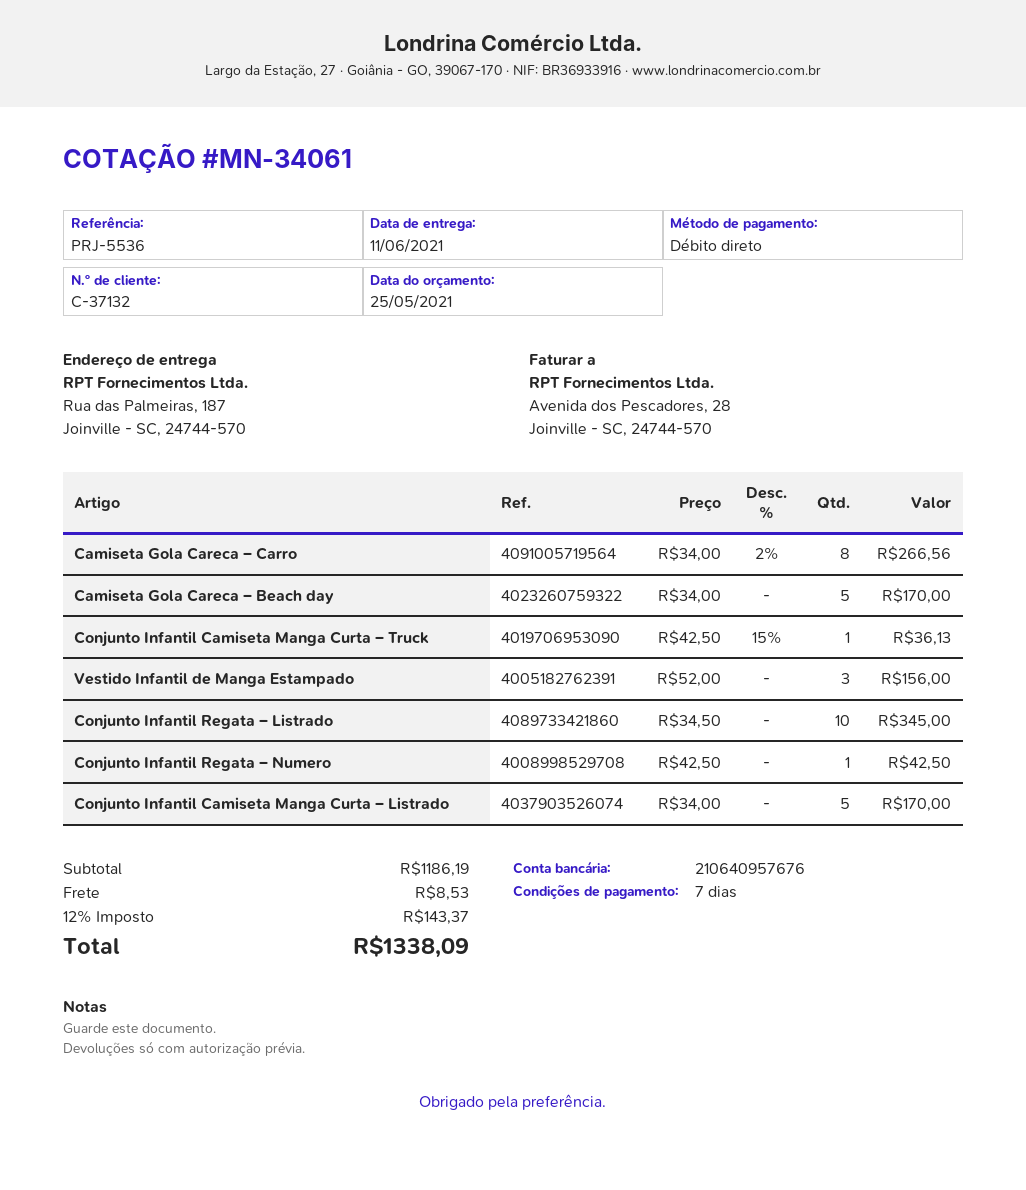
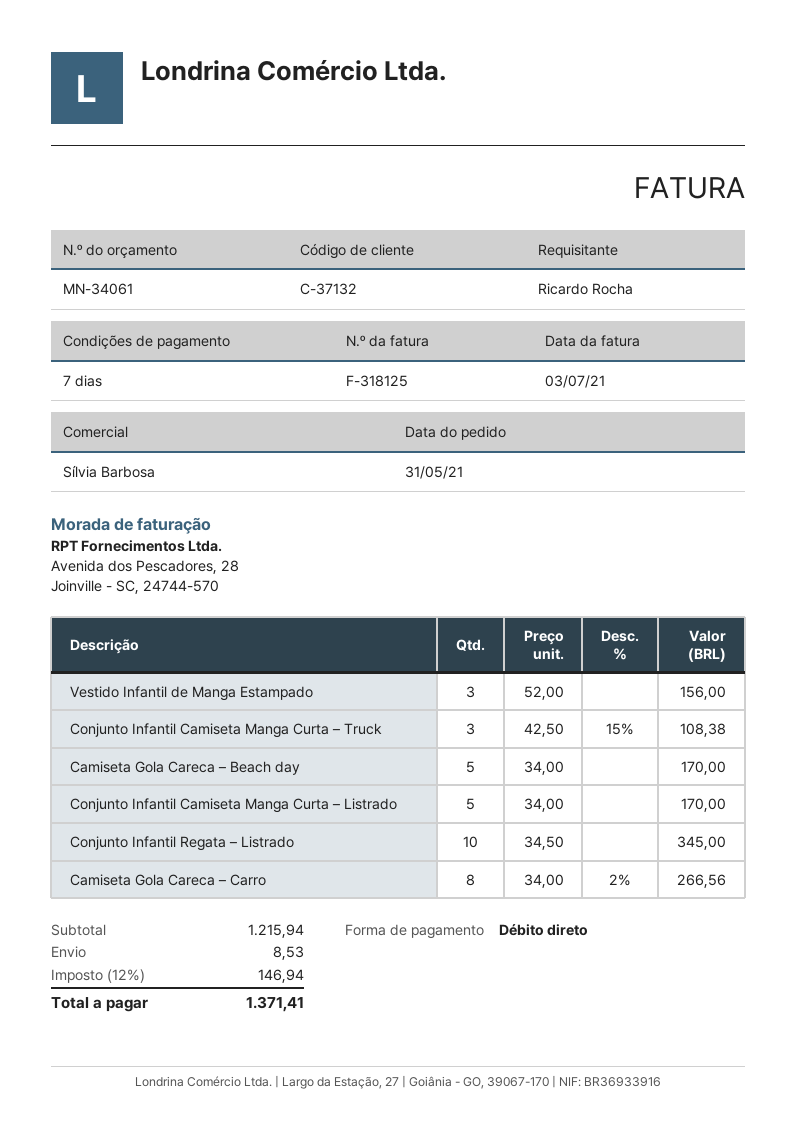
Conjunto Infantil Camiseta Manga Curta – Truck: 1 x 42.50 - 15% = 36.13 -> 3 x 42.50 - 15% = 108.38
Conjunto Infantil Regata – Numero: 1 x 42.50 = 42.50 -> none
subtotal: 1186.19 -> 1215.94
tax: 12% = 143.37 -> 12% = 146.94
total: 1338.09 -> 1371.41

